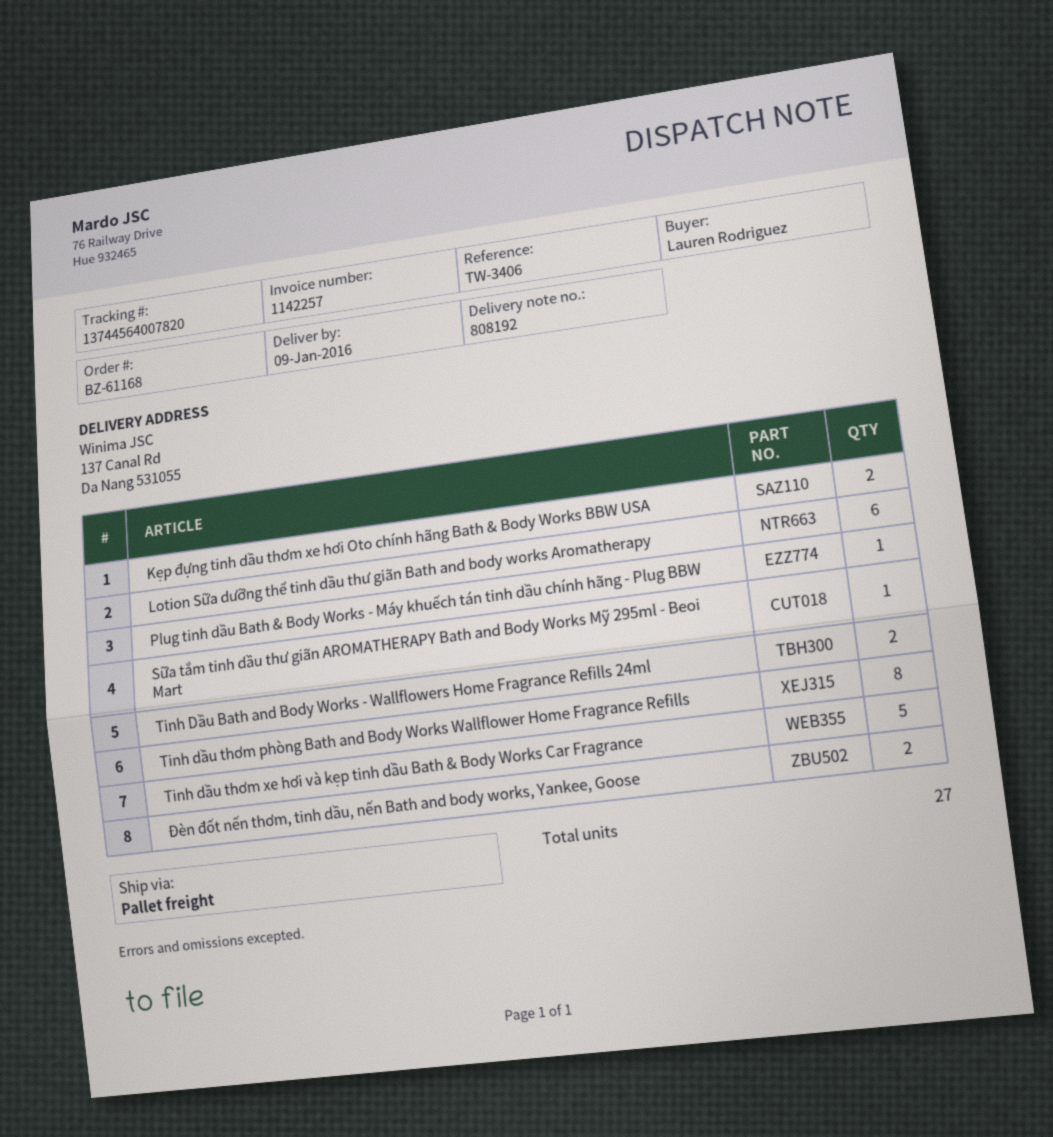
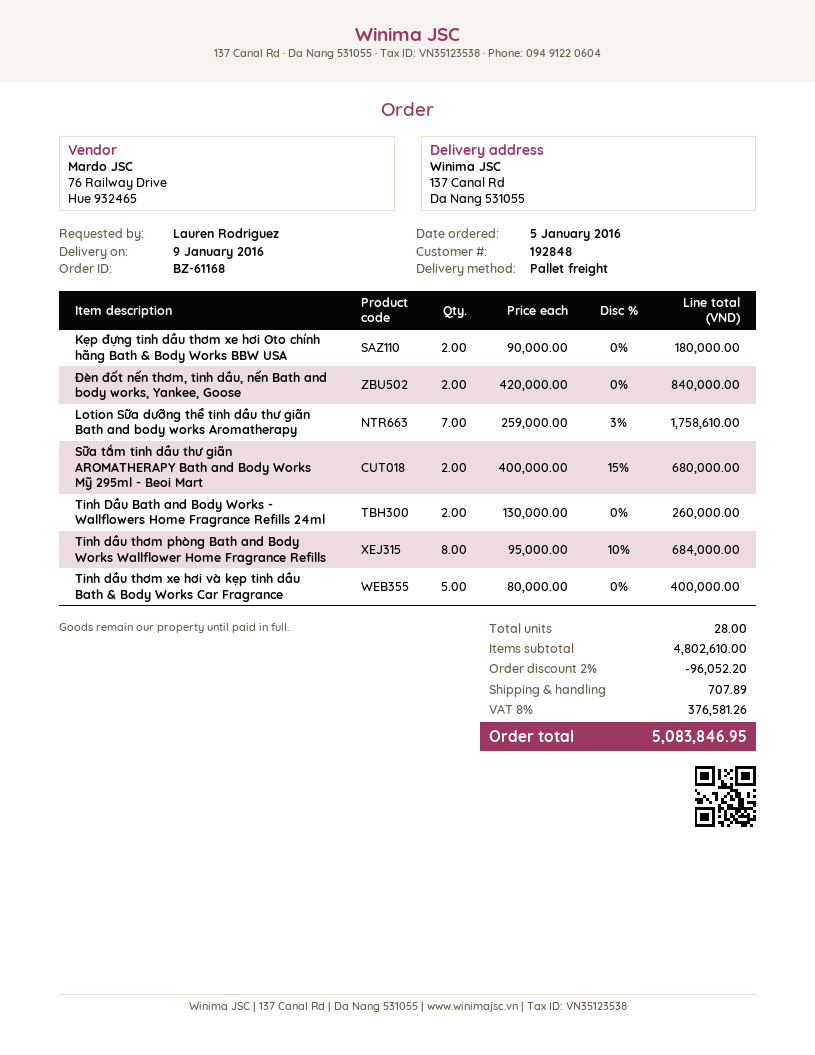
Lotion Sữa dưỡng thể tinh dầu thư giãn Bath and body works Aromatherapy: 6 -> 7
Plug tinh dầu Bath & Body Works - Máy khuếch tán tinh dầu chính hãng - Plug BBW: 1 -> none
Sữa tắm tinh dầu thư giãn AROMATHERAPY Bath and Body Works Mỹ 295ml - Beoi Mart: 1 -> 2
total quantity: 27 -> 28

